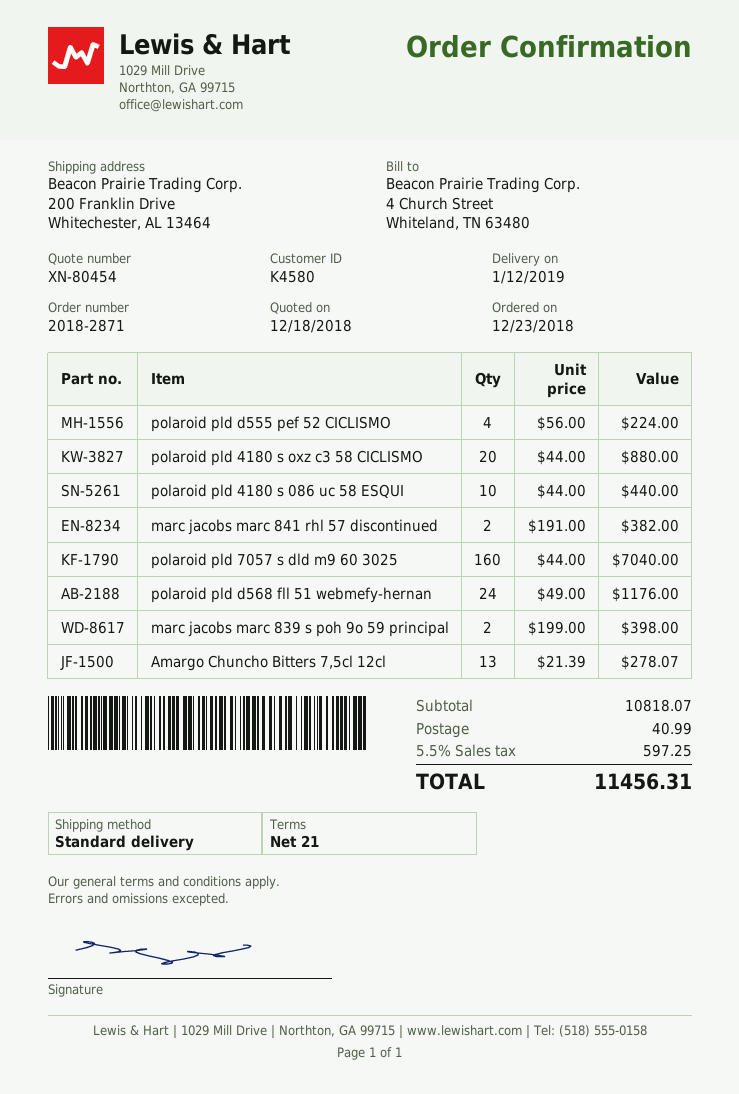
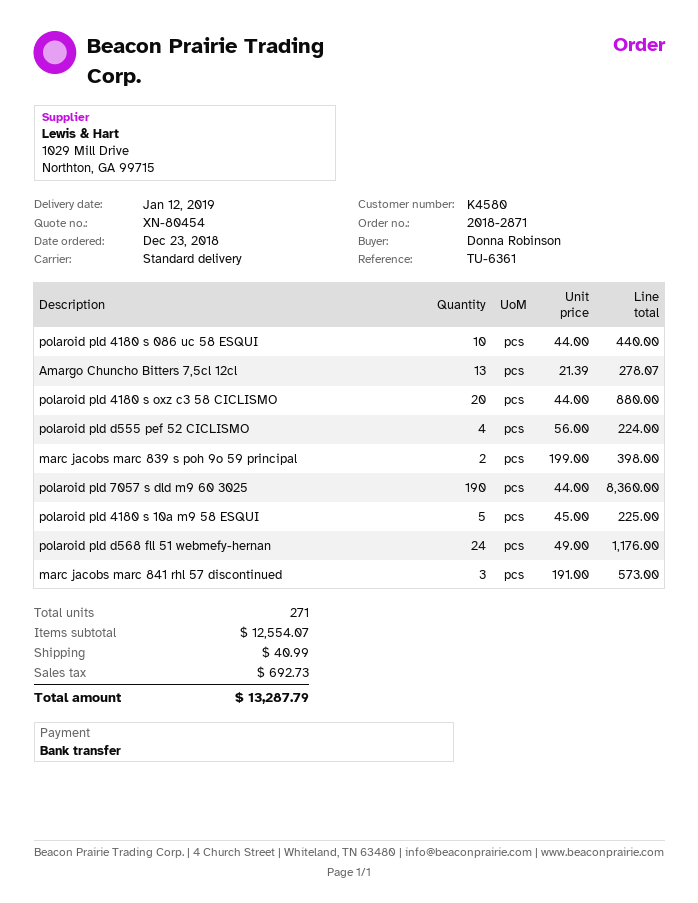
marc jacobs marc 841 rhl 57 discontinued: 2 x 191.00 = 382.00 -> 3 x 191.00 = 573.00
polaroid pld 7057 s dld m9 60 3025: 160 x 44.00 = 7040.00 -> 190 x 44.00 = 8360.00
polaroid pld 4180 s 10a m9 58 ESQUI: none -> 5 x 45.00 = 225.00
subtotal: 10818.07 -> 12554.07
tax: 597.25 -> 692.73
total: 11456.31 -> 13287.79

